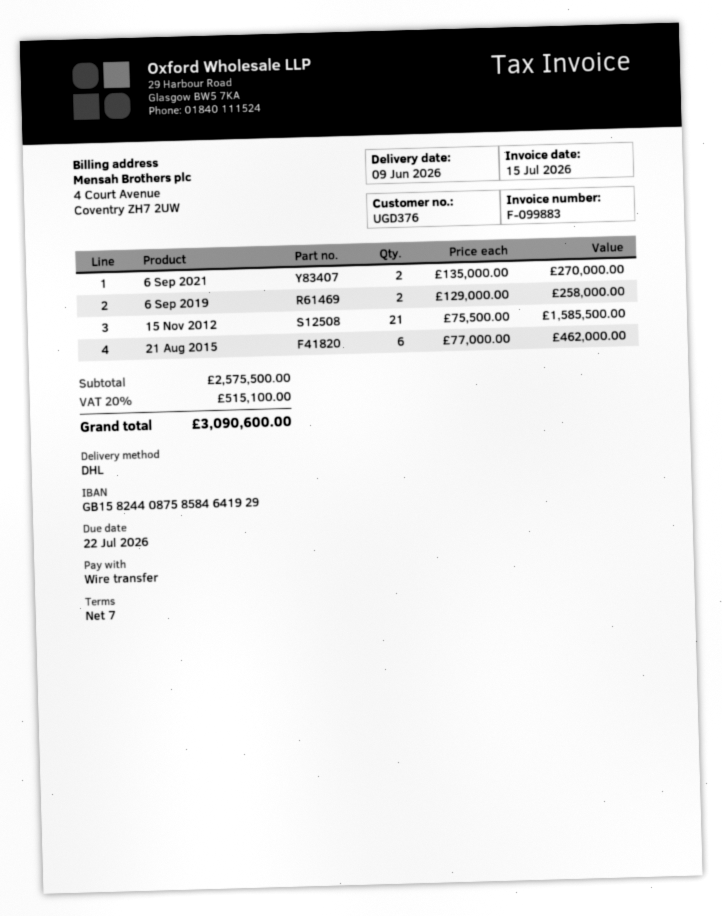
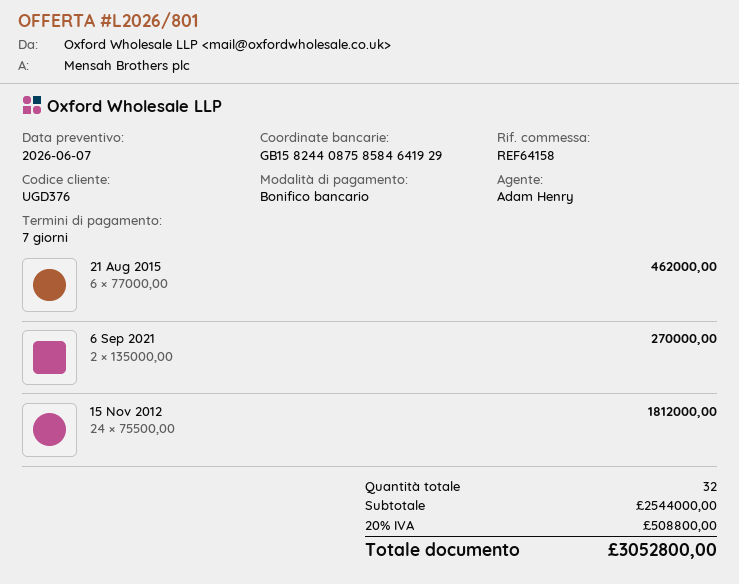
6 Sep 2019: 2 x 129000.00 = 258000.00 -> none
15 Nov 2012: 21 x 75500.00 = 1585500.00 -> 24 x 75500.00 = 1812000.00
subtotal: 2575500.00 -> 2544000.00
tax: 20% = 515100.00 -> 20% = 508800.00
total: 3090600.00 -> 3052800.00

